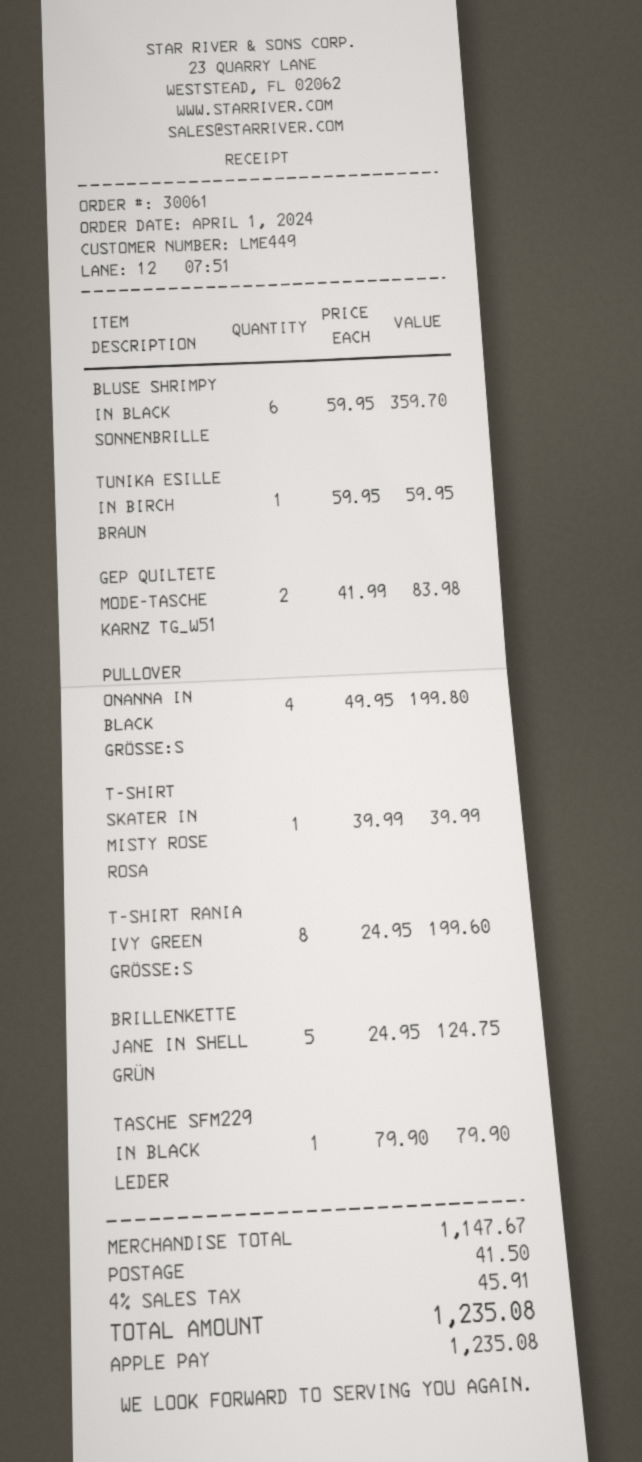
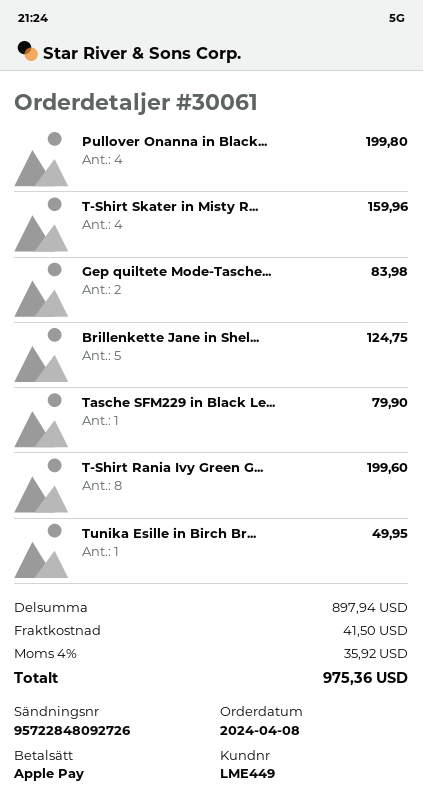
order date: 2024-04-01 -> 2024-04-08
BLUSE SHRIMPY IN BLACK SONNENBRILLE: 6 for 359.70 -> none
TUNIKA ESILLE IN BIRCH BRAUN: 1 for 59.95 -> 1 for 49.95
T-SHIRT SKATER IN MISTY ROSE ROSA: 1 for 39.99 -> 4 for 159.96
subtotal: 1147.67 -> 897.94
tax: 4% = 45.91 -> 4% = 35.92
total: 1235.08 -> 975.36

